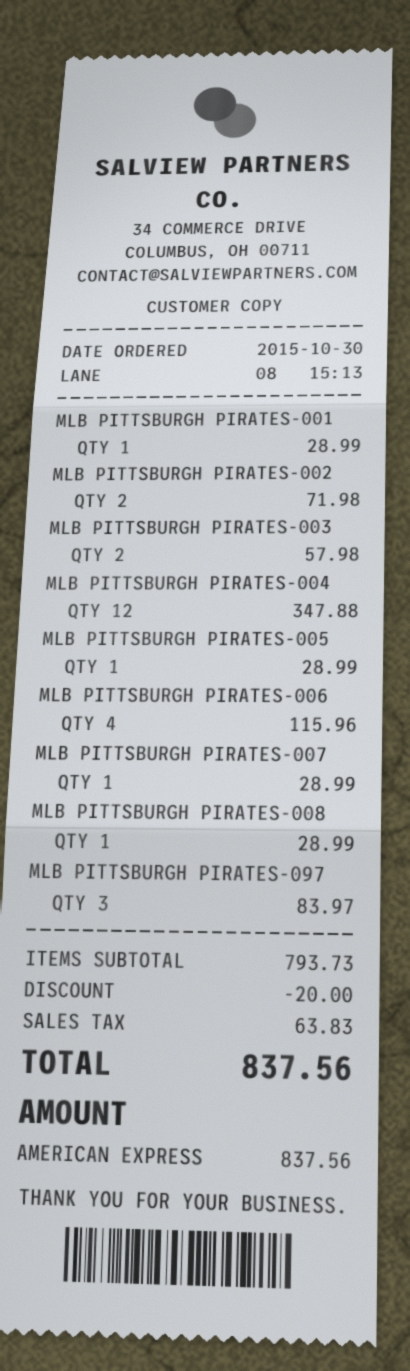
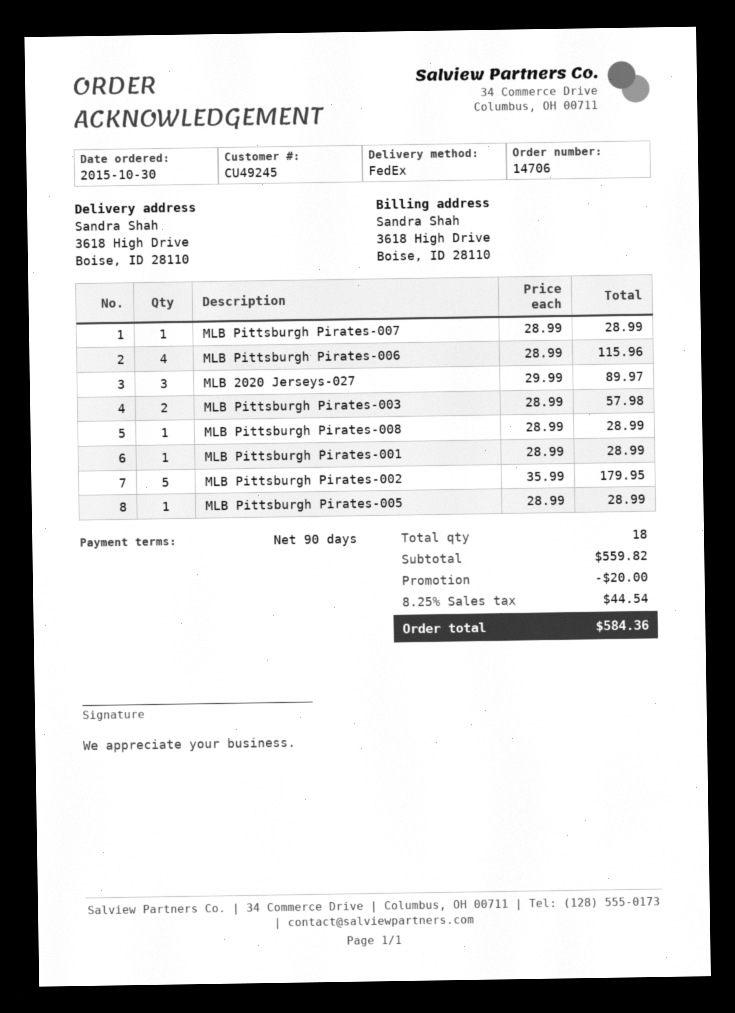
MLB PITTSBURGH PIRATES-002: 2 for 71.98 -> 5 for 179.95
MLB PITTSBURGH PIRATES-004: 12 for 347.88 -> none
MLB PITTSBURGH PIRATES-097: 3 for 83.97 -> none
MLB 2020 Jerseys-027: none -> 3 for 89.97
subtotal: 793.73 -> 559.82
tax: 63.83 -> 44.54
total: 837.56 -> 584.36

